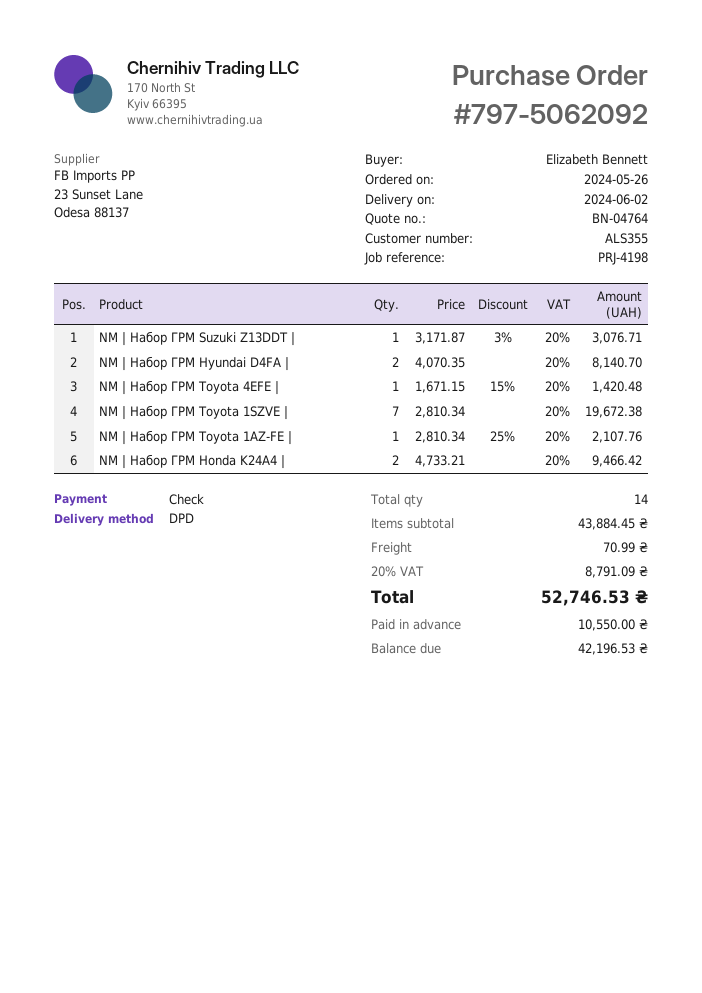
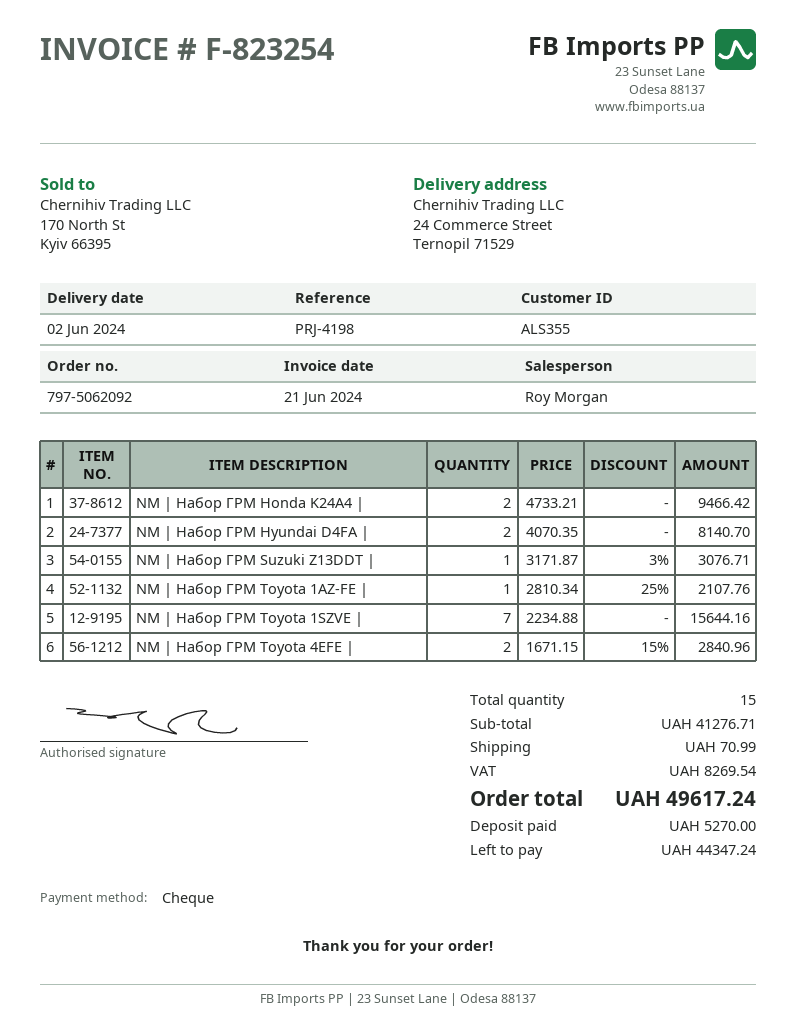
NM | Набор ГРМ Toyota 4EFE |: 1 x 1671.15 - 15% = 1420.48 -> 2 x 1671.15 - 15% = 2840.96
NM | Набор ГРМ Toyota 1SZVE |: 7 x 2810.34 = 19672.38 -> 7 x 2234.88 = 15644.16
total quantity: 14 -> 15
subtotal: 43884.45 -> 41276.71
tax: 8791.09 -> 8269.54
total: 52746.53 -> 49617.24
deposit: 10550.00 -> 5270.00
balance: 42196.53 -> 44347.24

